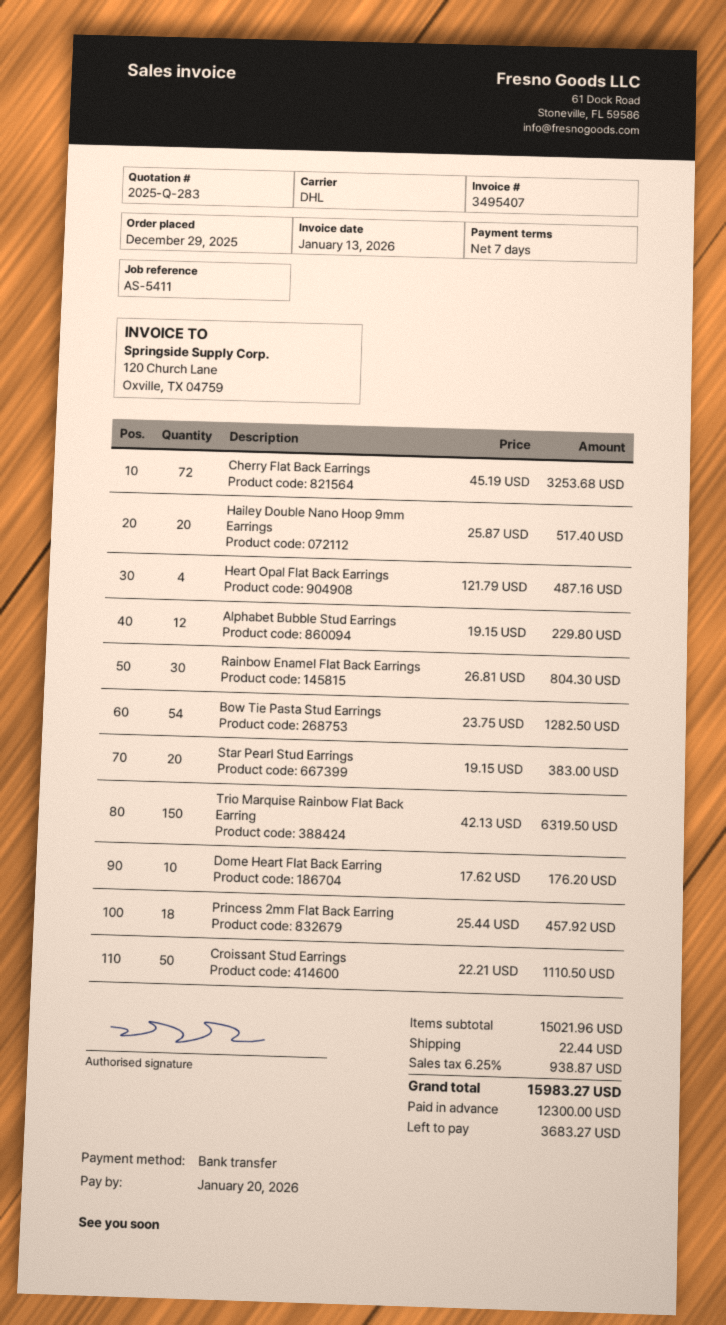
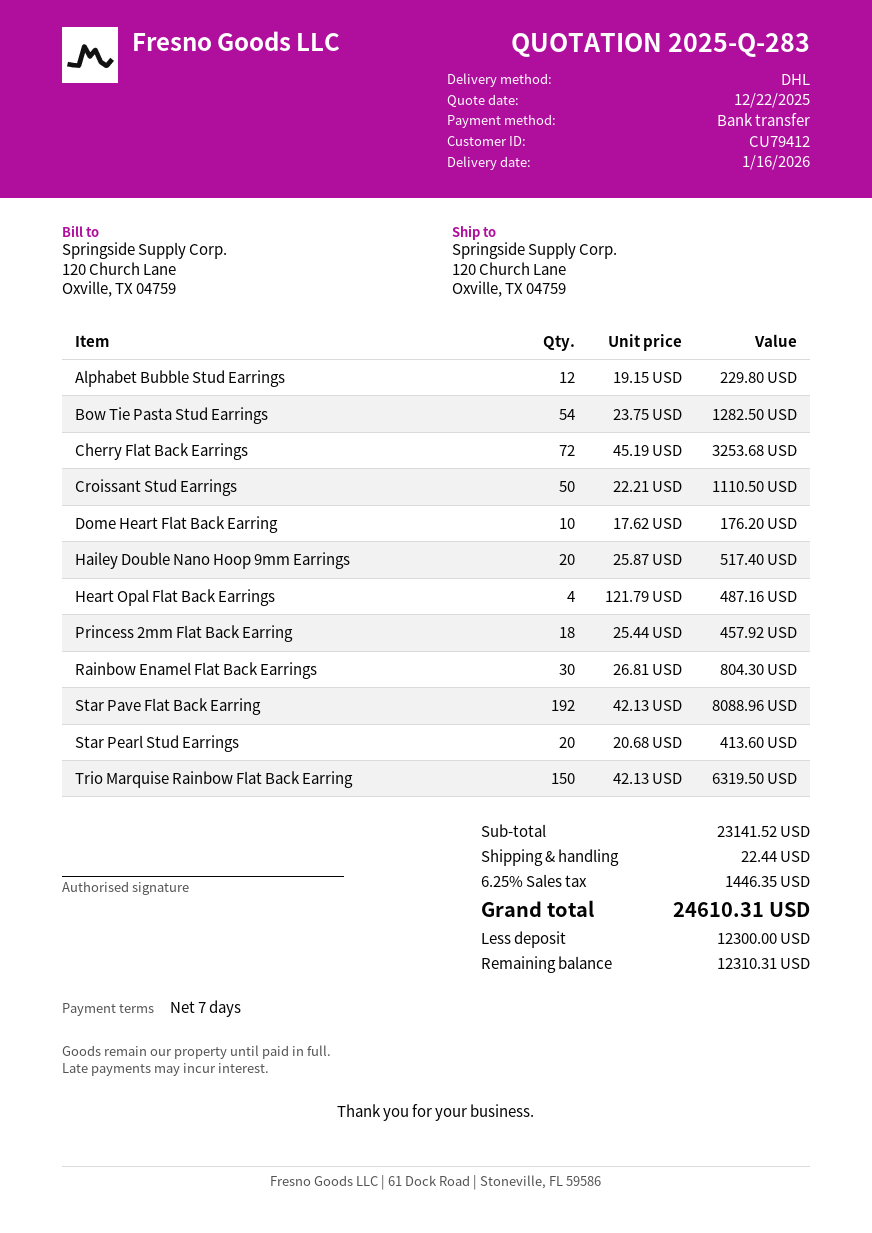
Star Pearl Stud Earrings: 20 x 19.15 = 383.00 -> 20 x 20.68 = 413.60
Star Pave Flat Back Earring: none -> 192 x 42.13 = 8088.96
subtotal: 15021.96 -> 23141.52
tax: 6.25% = 938.87 -> 6.25% = 1446.35
total: 15983.27 -> 24610.31
balance: 3683.27 -> 12310.31

